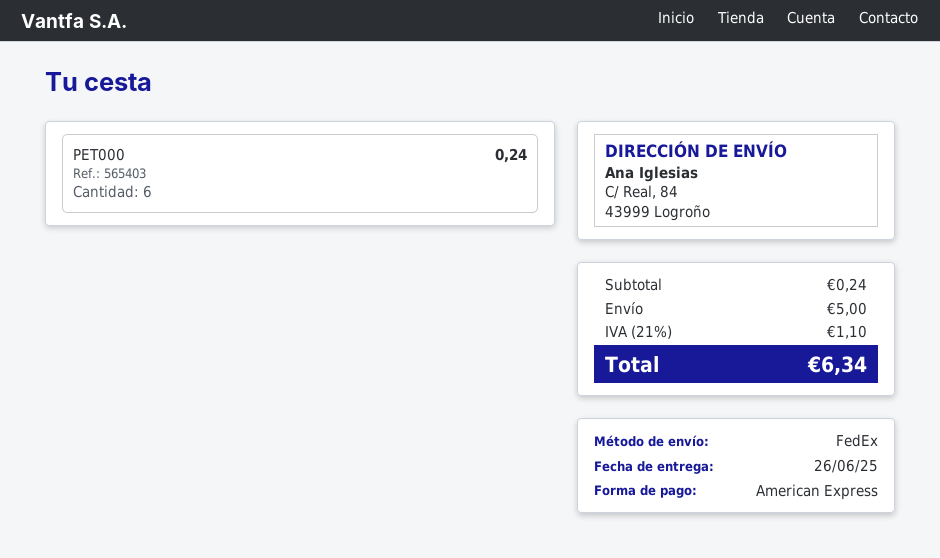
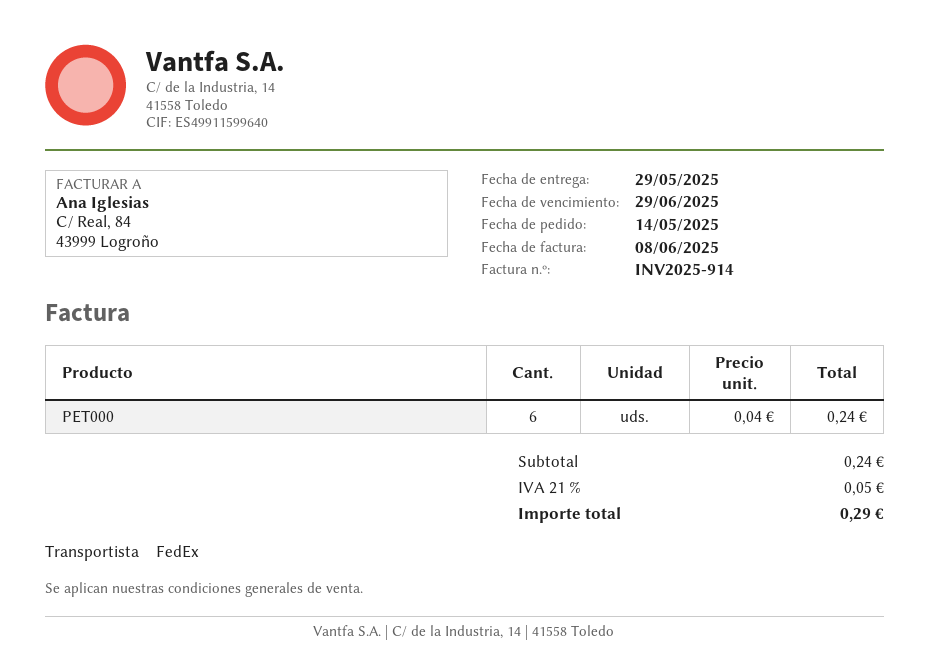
delivery date: 2025-06-26 -> 2025-05-29
shipping: 5.00 -> none
tax: 21% = 1.10 -> 21% = 0.05
total: 6.34 -> 0.29

